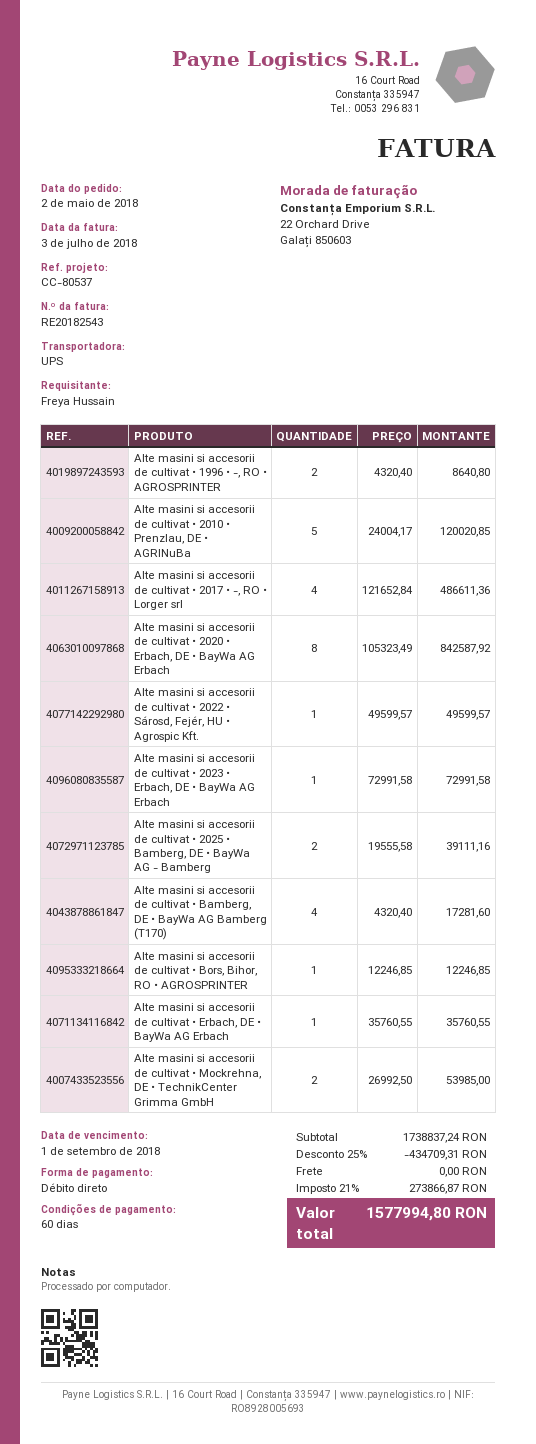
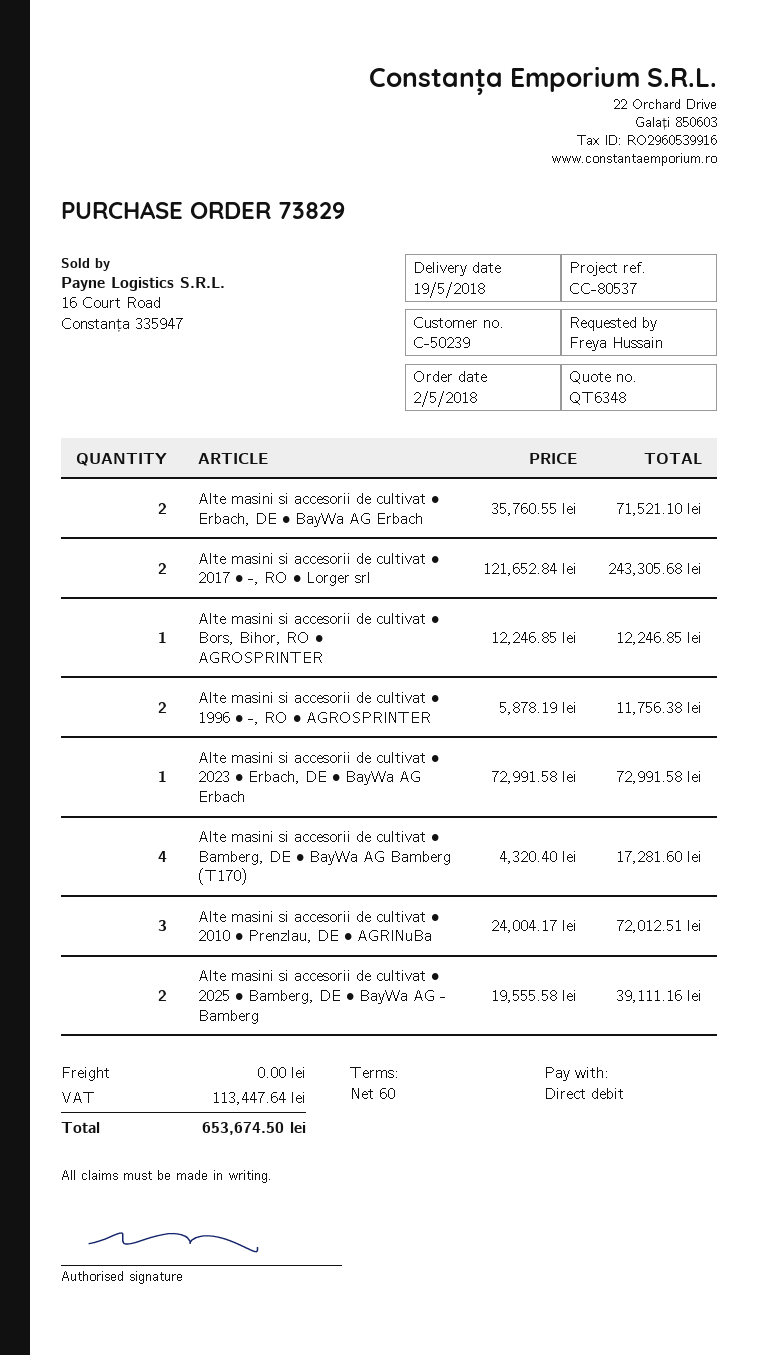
Alte masini si accesorii de cultivat • 1996 • -, RO • AGROSPRINTER: 2 x 4320.40 = 8640.80 -> 2 x 5878.19 = 11756.38
Alte masini si accesorii de cultivat • 2010 • Prenzlau, DE • AGRINuBa: 5 x 24004.17 = 120020.85 -> 3 x 24004.17 = 72012.51
Alte masini si accesorii de cultivat • 2017 • -, RO • Lorger srl: 4 x 121652.84 = 486611.36 -> 2 x 121652.84 = 243305.68
Alte masini si accesorii de cultivat • 2020 • Erbach, DE • BayWa AG Erbach: 8 x 105323.49 = 842587.92 -> none
Alte masini si accesorii de cultivat • 2022 • Sárosd, Fejér, HU • Agrospic Kft.: 1 x 49599.57 = 49599.57 -> none
Alte masini si accesorii de cultivat • Erbach, DE • BayWa AG Erbach: 1 x 35760.55 = 35760.55 -> 2 x 35760.55 = 71521.10
Alte masini si accesorii de cultivat • Mockrehna, DE • TechnikCenter Grimma GmbH: 2 x 26992.50 = 53985.00 -> none
discount: 25% = 434709.31 -> none
tax: 273866.87 -> 113447.64
total: 1577994.80 -> 653674.50

